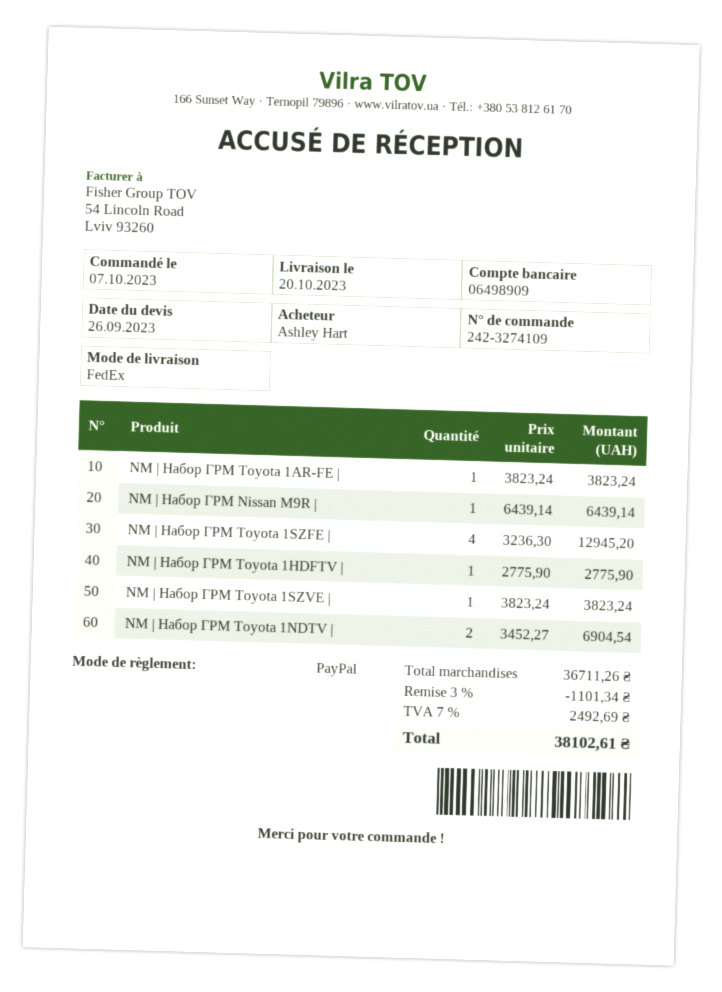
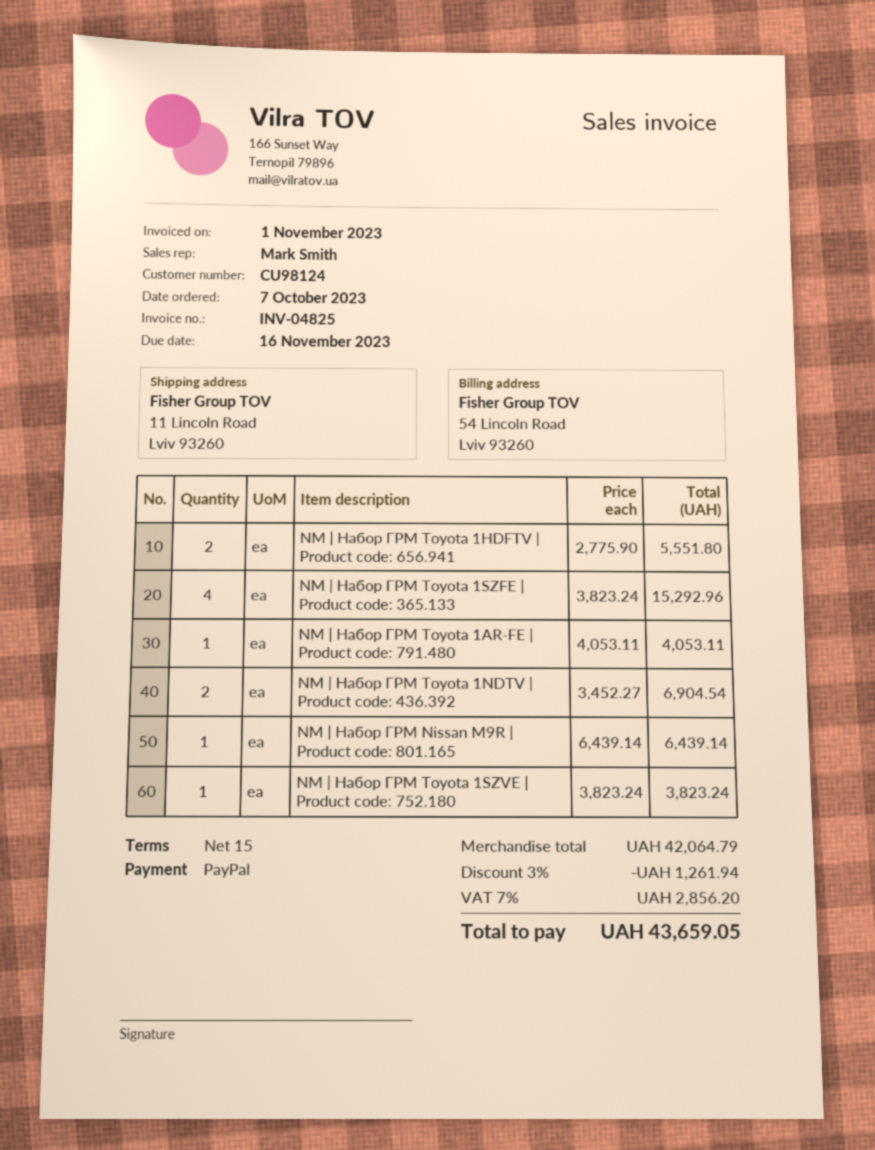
NM | Набор ГРМ Toyota 1AR-FE |: 1 x 3823.24 = 3823.24 -> 1 x 4053.11 = 4053.11
NM | Набор ГРМ Toyota 1SZFE |: 4 x 3236.30 = 12945.20 -> 4 x 3823.24 = 15292.96
NM | Набор ГРМ Toyota 1HDFTV |: 1 x 2775.90 = 2775.90 -> 2 x 2775.90 = 5551.80
subtotal: 36711.26 -> 42064.79
discount: 3% = 1101.34 -> 3% = 1261.94
tax: 7% = 2492.69 -> 7% = 2856.20
total: 38102.61 -> 43659.05

